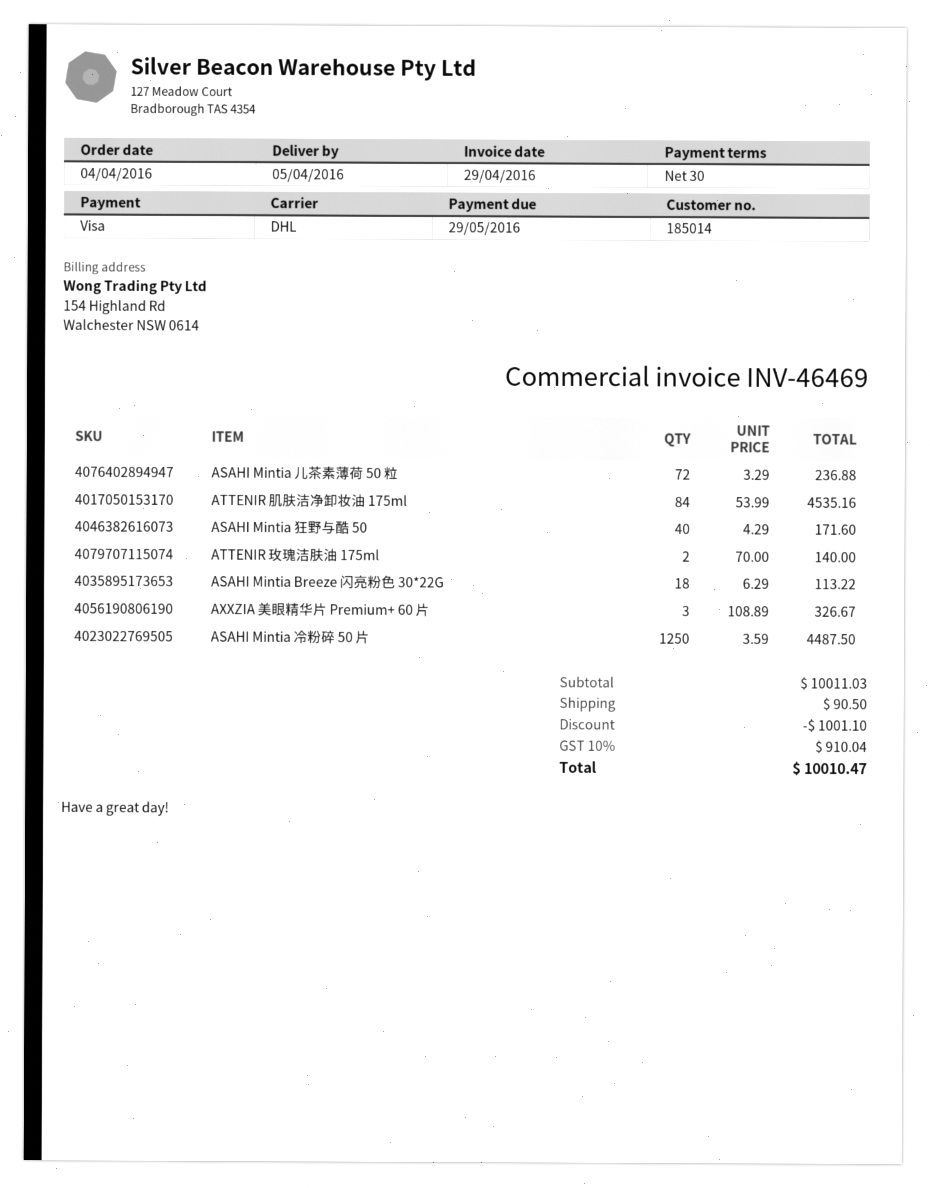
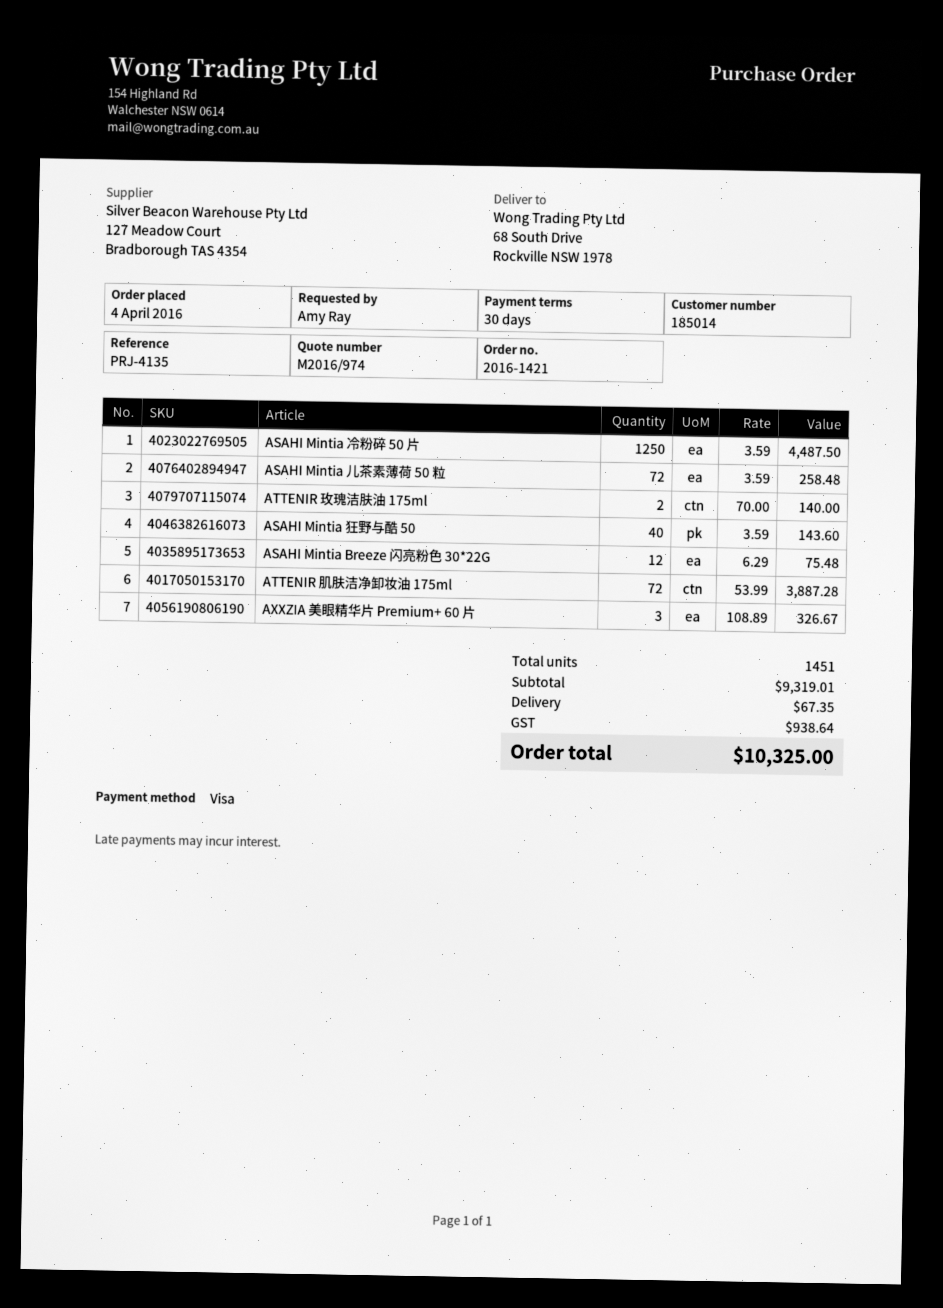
ASAHI Mintia 儿茶素薄荷 50 粒: 72 x 3.29 = 236.88 -> 72 x 3.59 = 258.48
ATTENIR 肌肤洁净卸妆油 175ml: 84 x 53.99 = 4535.16 -> 72 x 53.99 = 3887.28
ASAHI Mintia 狂野与酷 50: 40 x 4.29 = 171.60 -> 40 x 3.59 = 143.60
ASAHI Mintia Breeze 闪亮粉色 30*22G: 18 x 6.29 = 113.22 -> 12 x 6.29 = 75.48
subtotal: 10011.03 -> 9319.01
discount: 1001.10 -> none
shipping: 90.50 -> 67.35
tax: 910.04 -> 938.64
total: 10010.47 -> 10325.00

